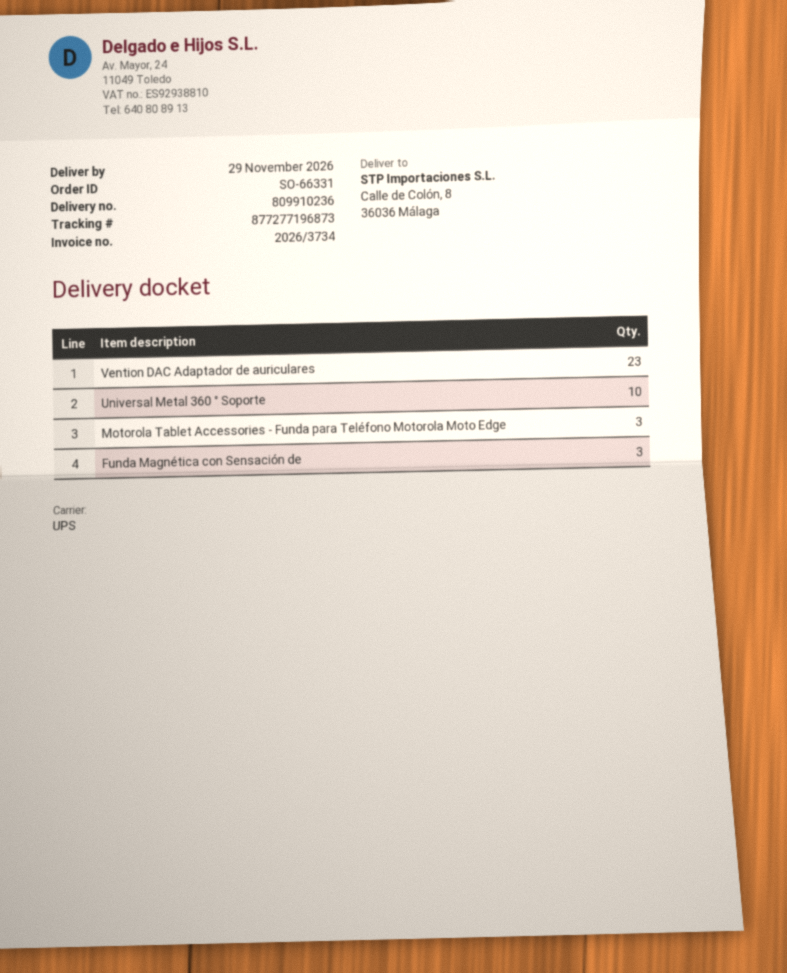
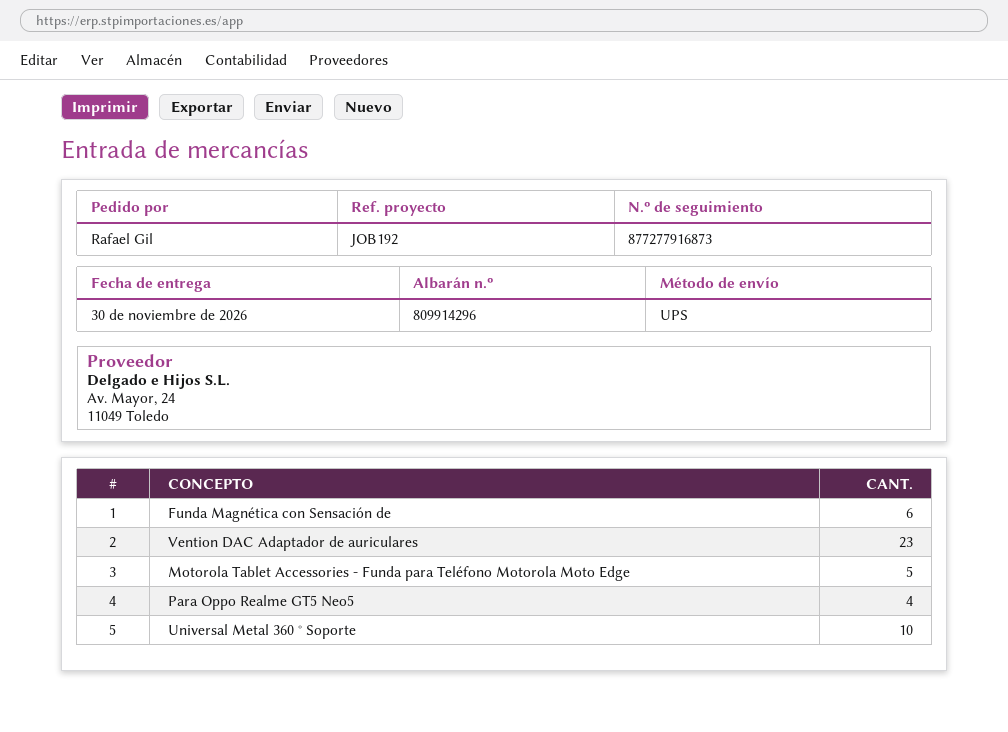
delivery note number: 809910236 -> 809914296
delivery date: 2026-11-29 -> 2026-11-30
tracking number: 877277196873 -> 877277916873
Motorola Tablet Accessories - Funda para Teléfono Motorola Moto Edge: 3 -> 5
Funda Magnética con Sensación de: 3 -> 6
Para Oppo Realme GT5 Neo5: none -> 4

